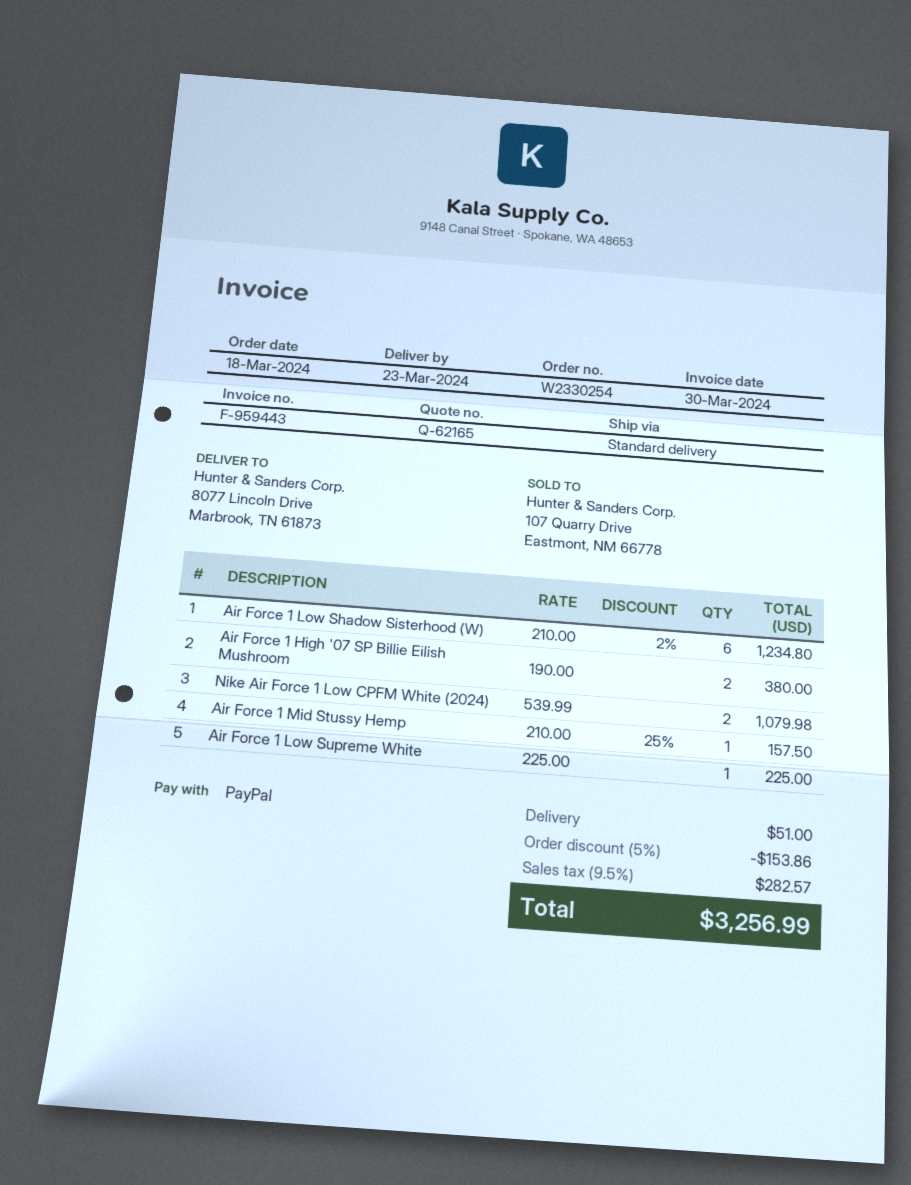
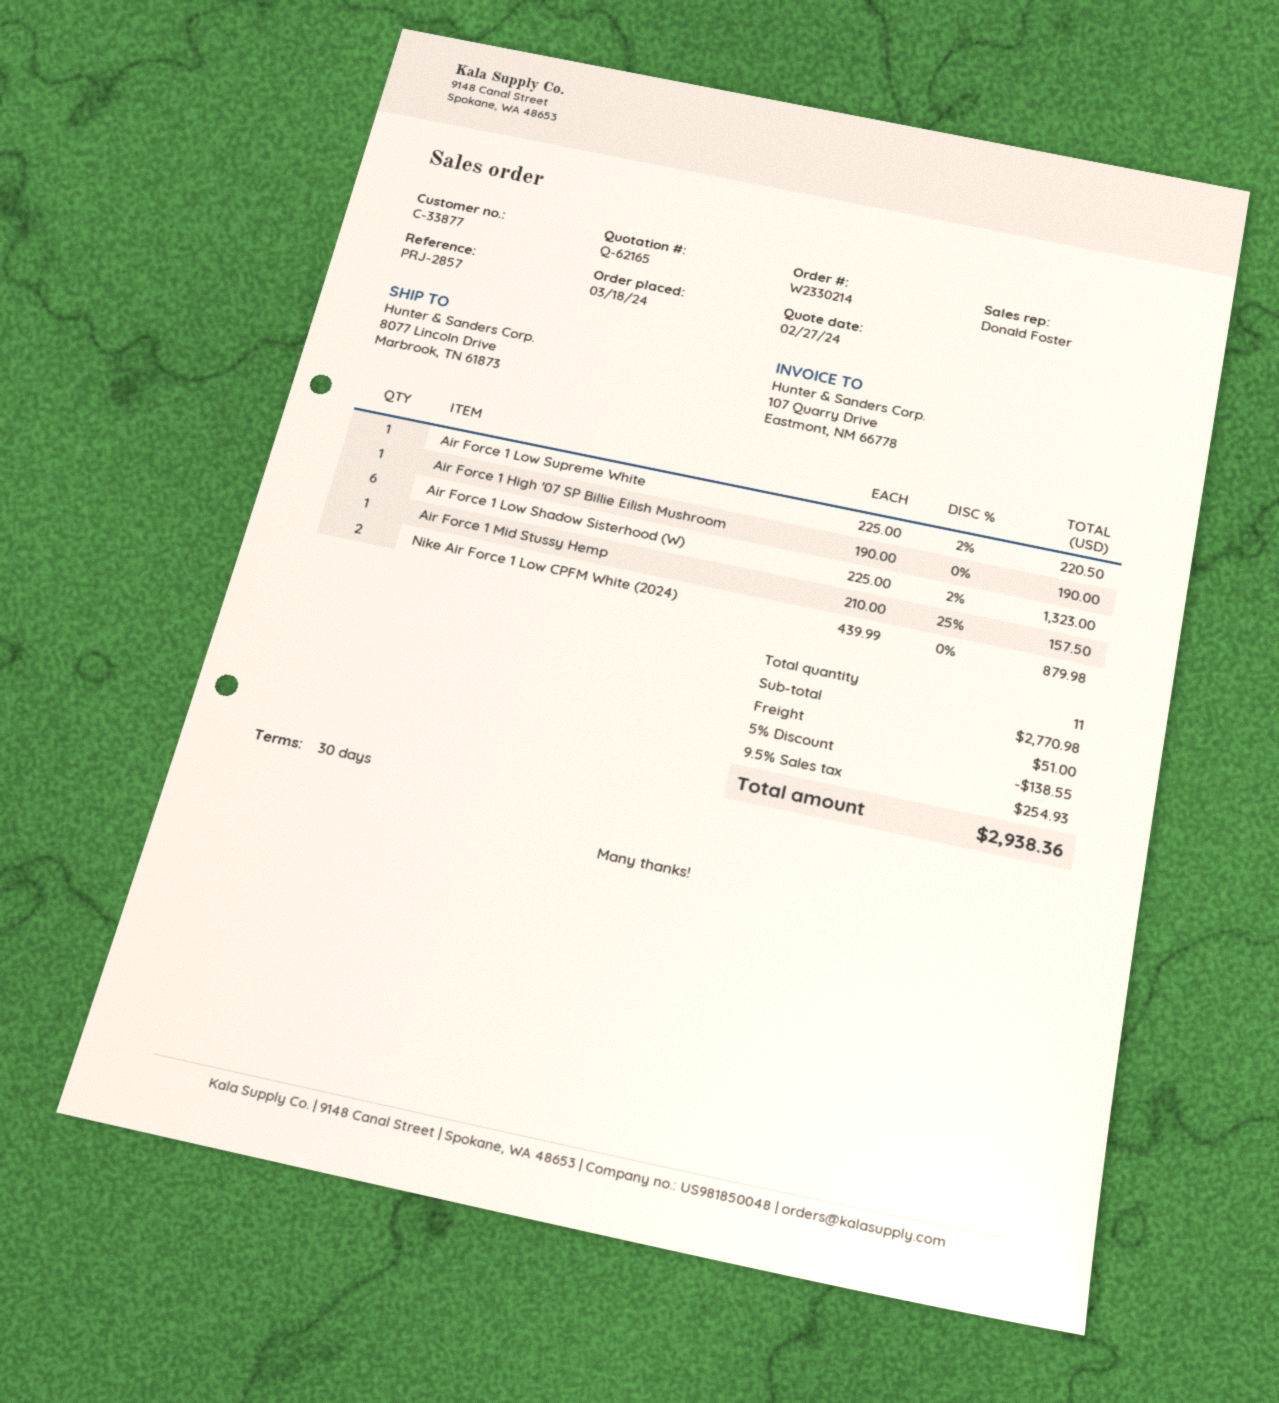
order number: W2330254 -> W2330214
Air Force 1 Low Shadow Sisterhood (W): 6 x 210.00 - 2% = 1234.80 -> 6 x 225.00 - 2% = 1323.00
Air Force 1 High '07 SP Billie Eilish Mushroom: 2 x 190.00 = 380.00 -> 1 x 190.00 = 190.00
Nike Air Force 1 Low CPFM White (2024): 2 x 539.99 = 1079.98 -> 2 x 439.99 = 879.98
Air Force 1 Low Supreme White: 1 x 225.00 = 225.00 -> 1 x 225.00 - 2% = 220.50
discount: 5% = 153.86 -> 5% = 138.55
tax: 9.5% = 282.57 -> 9.5% = 254.93
total: 3256.99 -> 2938.36

